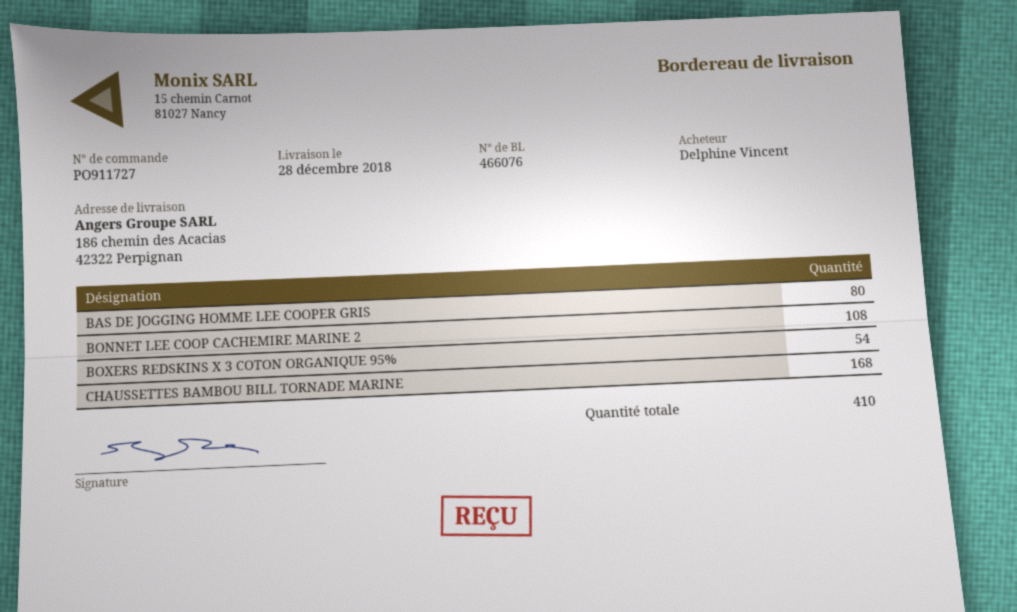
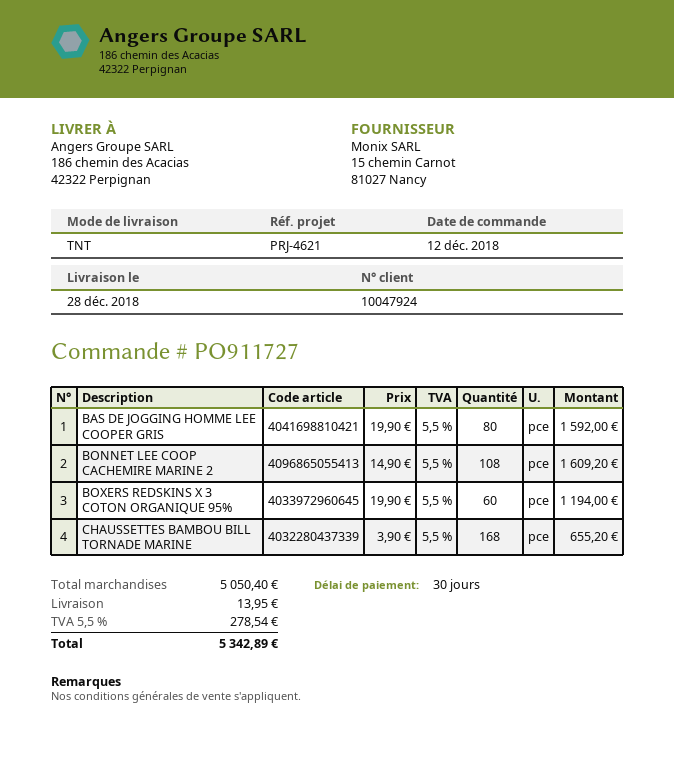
BOXERS REDSKINS X 3 COTON ORGANIQUE 95%: 54 -> 60

